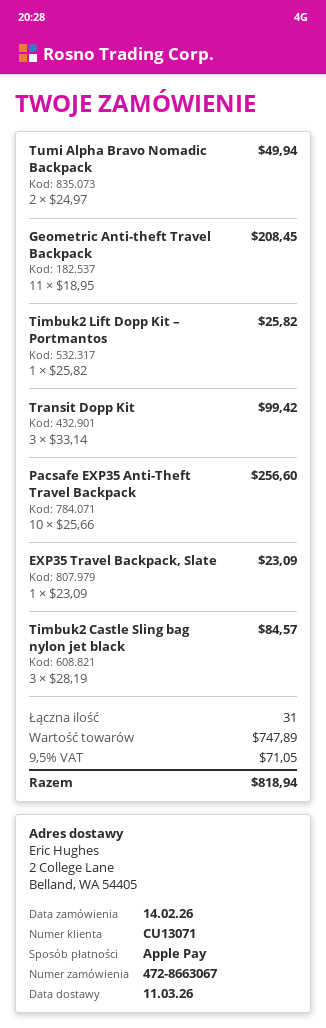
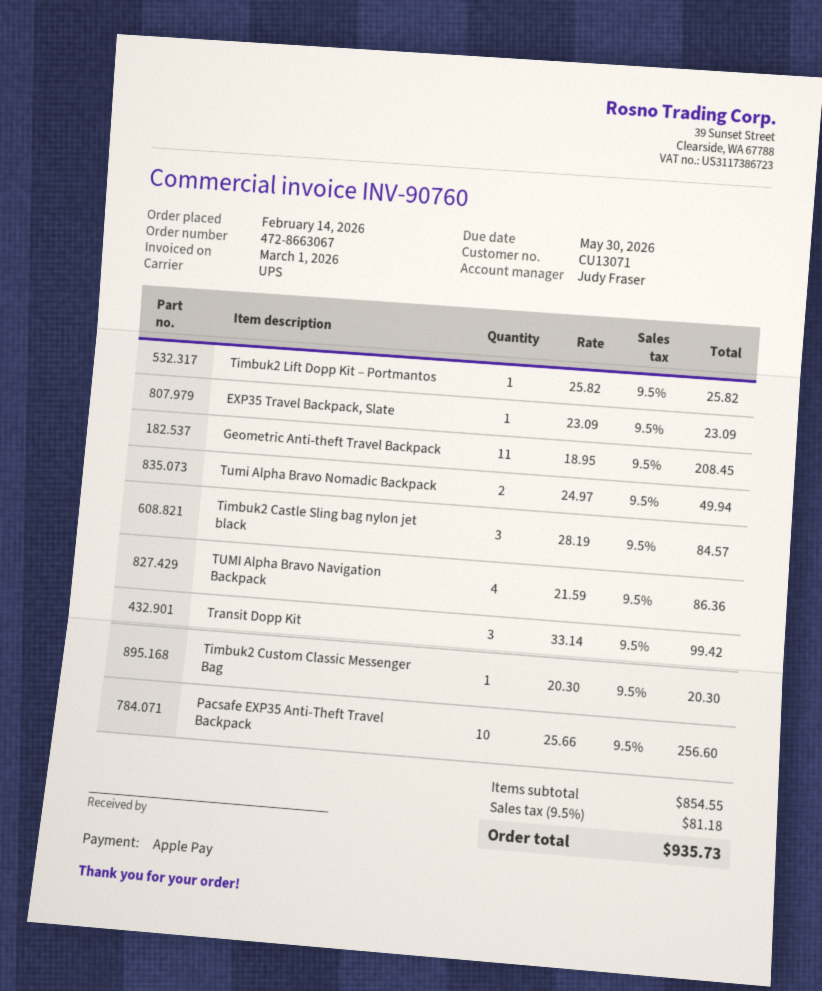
TUMI Alpha Bravo Navigation Backpack: none -> 4 x 21.59 = 86.36
Timbuk2 Custom Classic Messenger Bag: none -> 1 x 20.30 = 20.30
subtotal: 747.89 -> 854.55
tax: 9.5% = 71.05 -> 9.5% = 81.18
total: 818.94 -> 935.73

